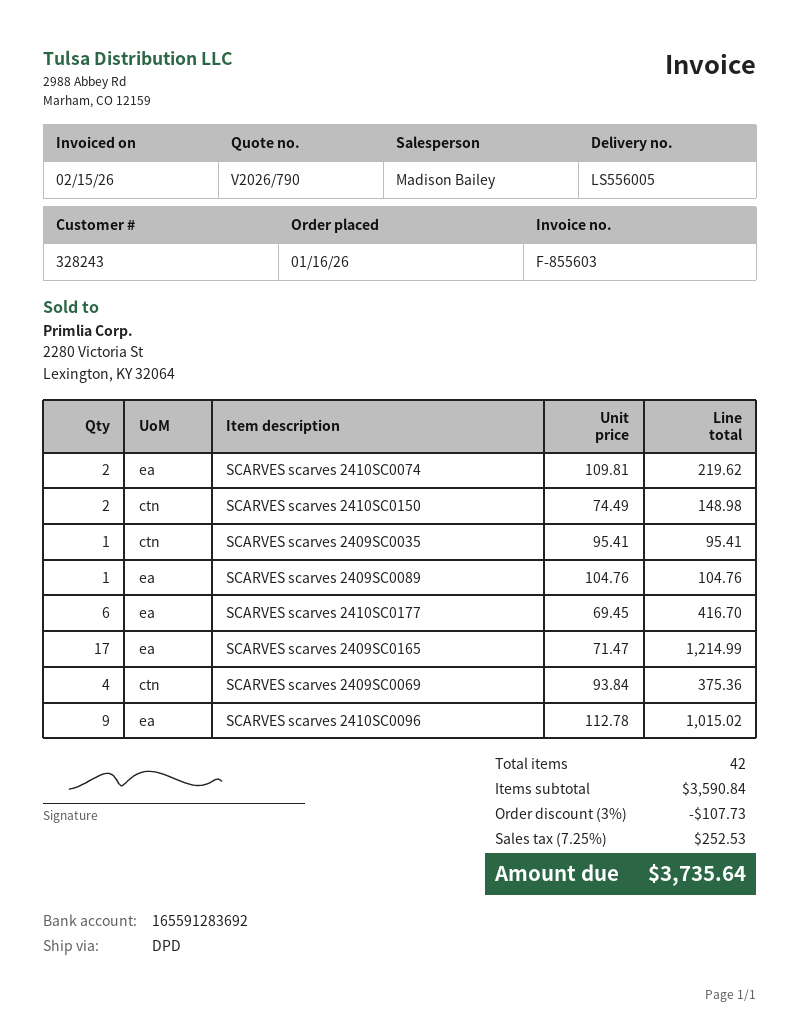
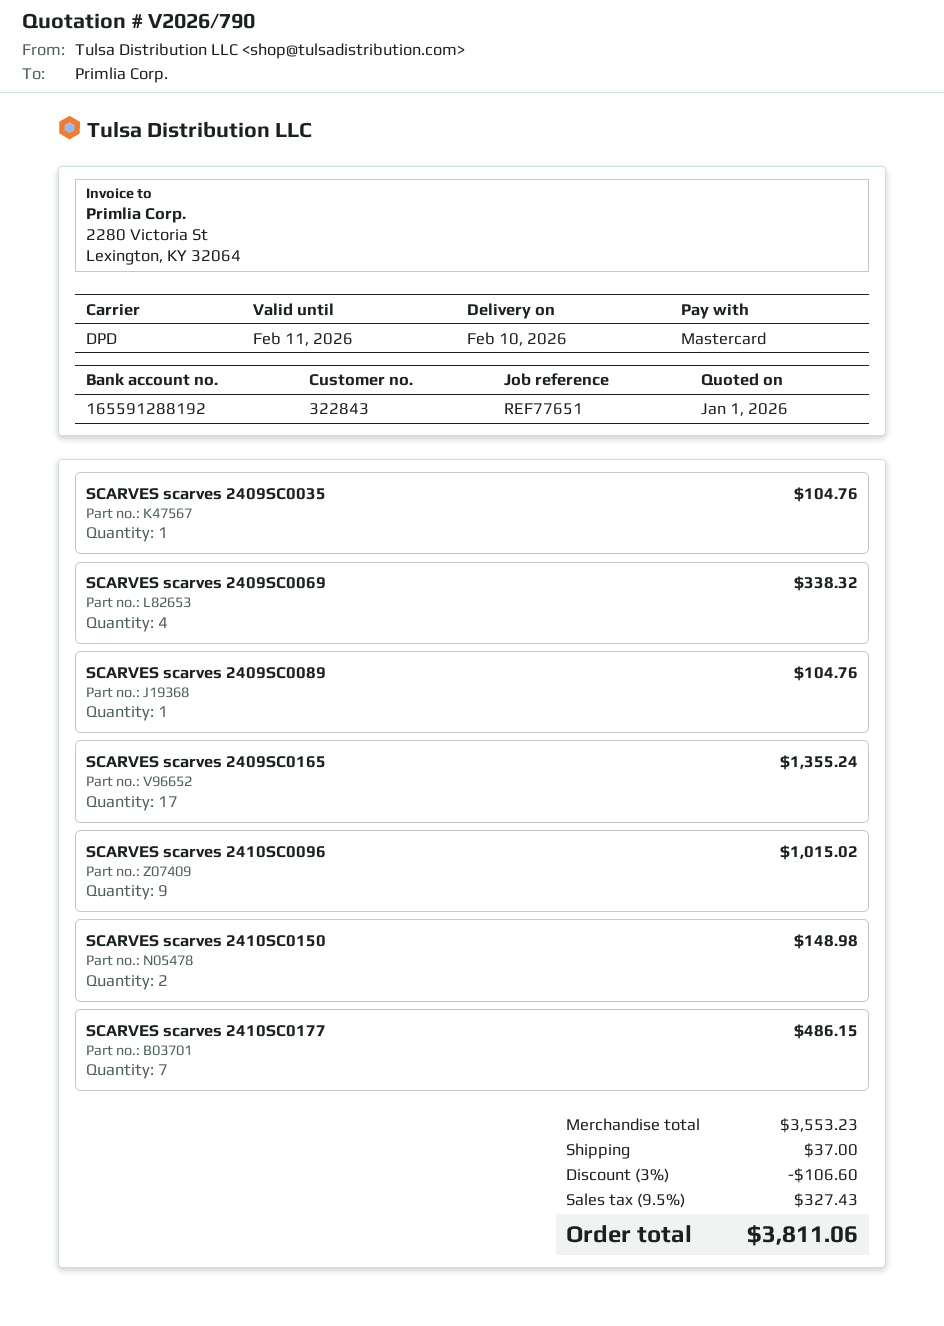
customer number: 328243 -> 322843
bank account: 165591283692 -> 165591288192
SCARVES scarves 2410SC0074: 2 for 219.62 -> none
SCARVES scarves 2409SC0035: 1 for 95.41 -> 1 for 104.76
SCARVES scarves 2410SC0177: 6 for 416.70 -> 7 for 486.15
SCARVES scarves 2409SC0165: 17 for 1214.99 -> 17 for 1355.24
SCARVES scarves 2409SC0069: 4 for 375.36 -> 4 for 338.32
subtotal: 3590.84 -> 3553.23
discount: 3% = 107.73 -> 3% = 106.60
shipping: none -> 37.00
tax: 7.25% = 252.53 -> 9.5% = 327.43
total: 3735.64 -> 3811.06

